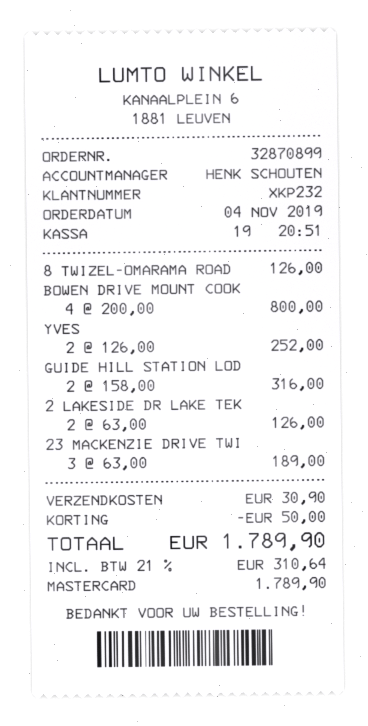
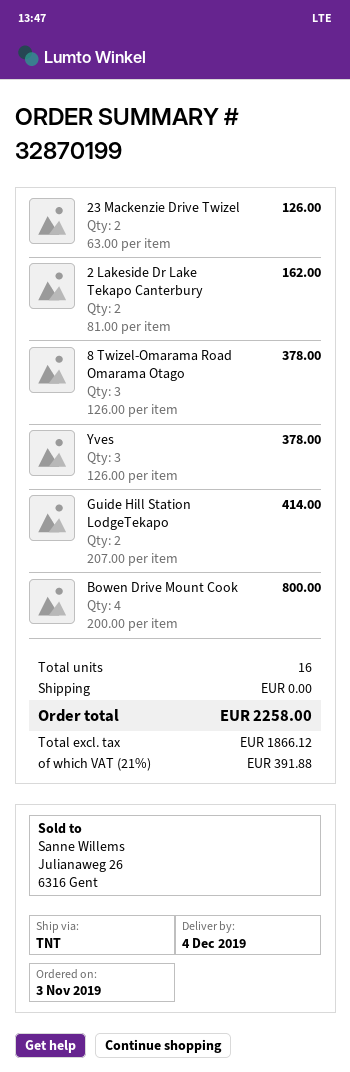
order number: 32870899 -> 32870199
order date: 2019-11-04 -> 2019-11-03
8 TWIZEL-OMARAMA ROAD: 1 x 126.00 = 126.00 -> 3 x 126.00 = 378.00
YVES: 2 x 126.00 = 252.00 -> 3 x 126.00 = 378.00
GUIDE HILL STATION LOD: 2 x 158.00 = 316.00 -> 2 x 207.00 = 414.00
2 LAKESIDE DR LAKE TEK: 2 x 63.00 = 126.00 -> 2 x 81.00 = 162.00
23 MACKENZIE DRIVE TWI: 3 x 63.00 = 189.00 -> 2 x 63.00 = 126.00
discount: 50.00 -> none
shipping: 30.90 -> 0.00
tax: 21% = 310.64 -> 21% = 391.88
total: 1789.90 -> 2258.00

